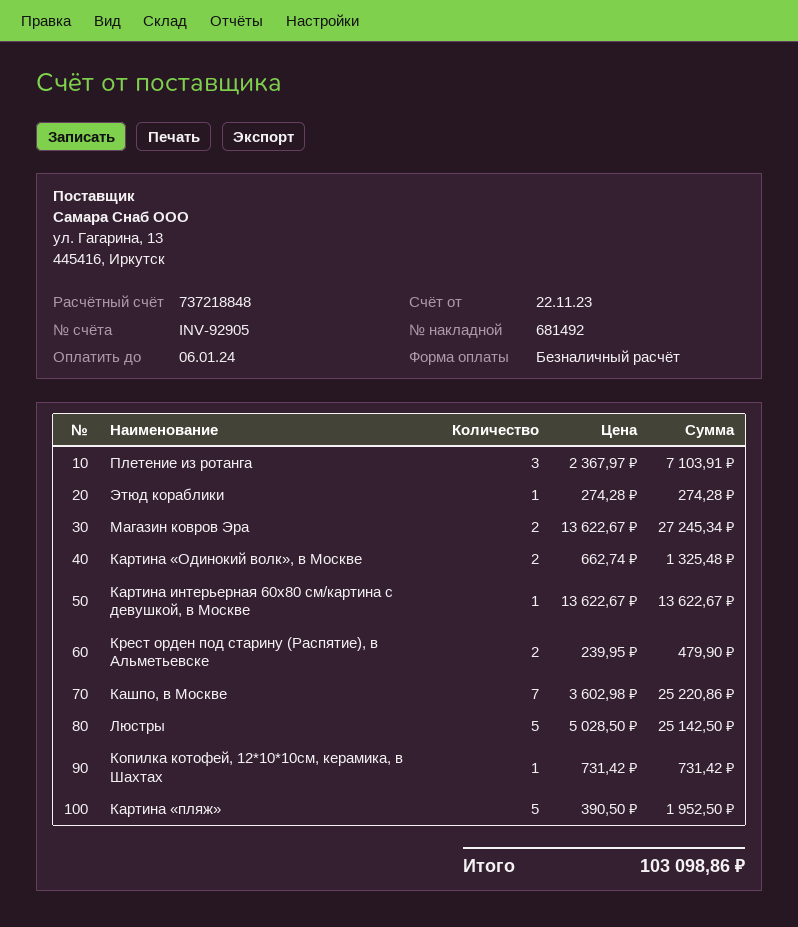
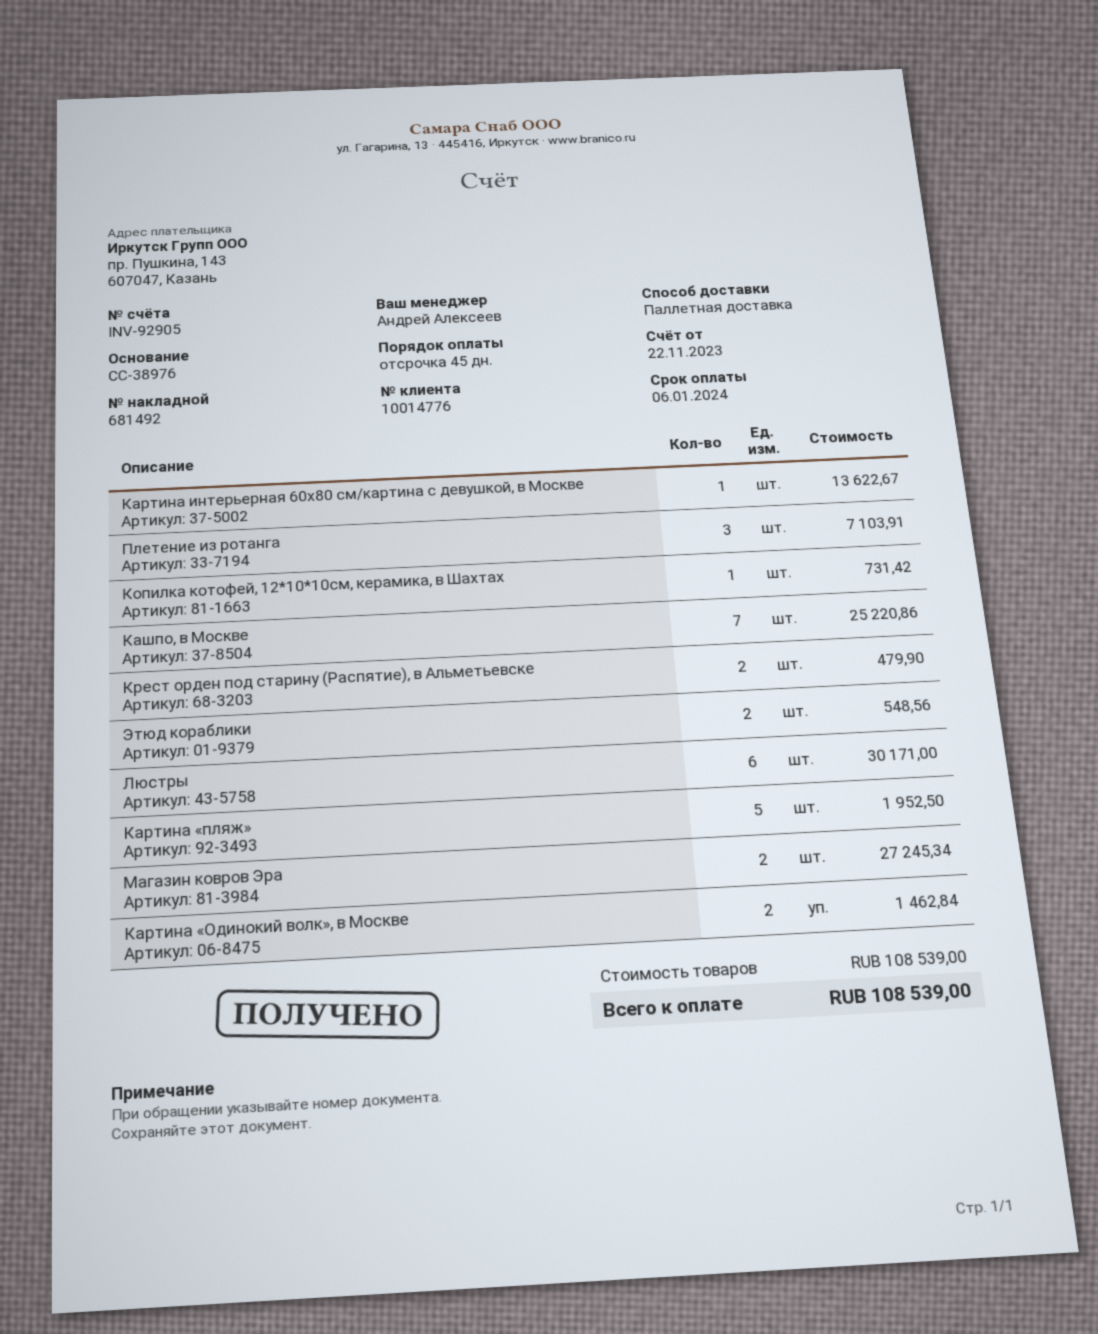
Этюд кораблики: 1 for 274.28 -> 2 for 548.56
Картина «Одинокий волк», в Москве: 2 for 1325.48 -> 2 for 1462.84
Люстры: 5 for 25142.50 -> 6 for 30171.00
total: 103098.86 -> 108539.00

